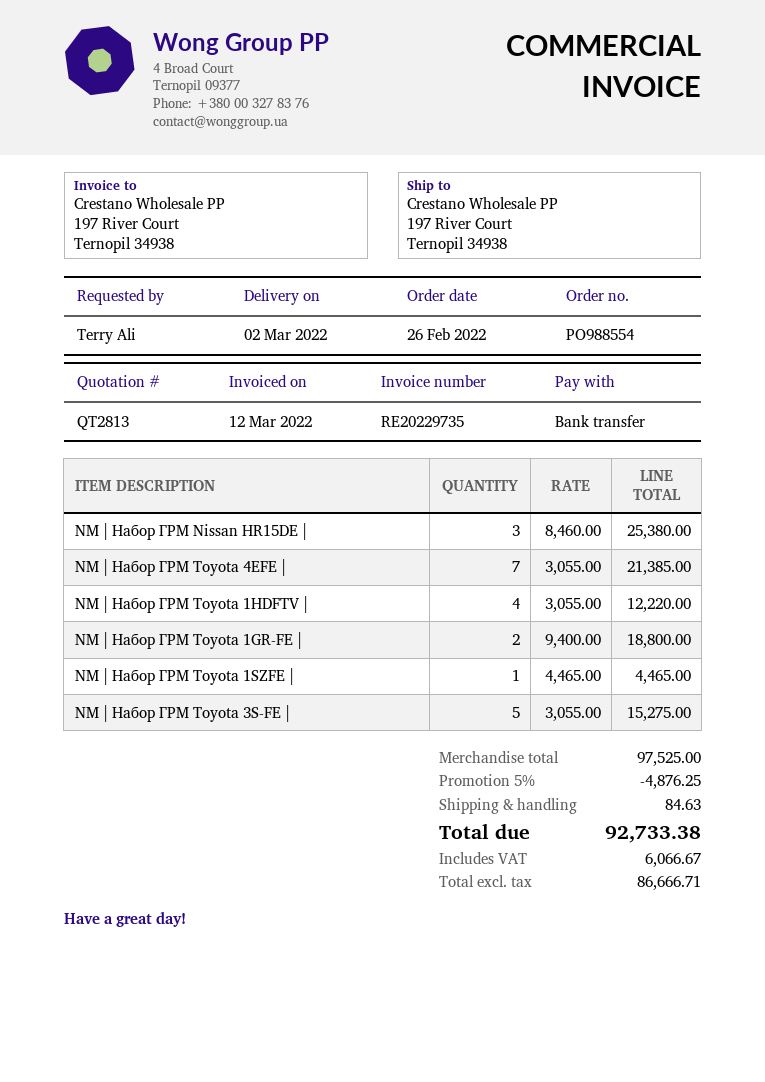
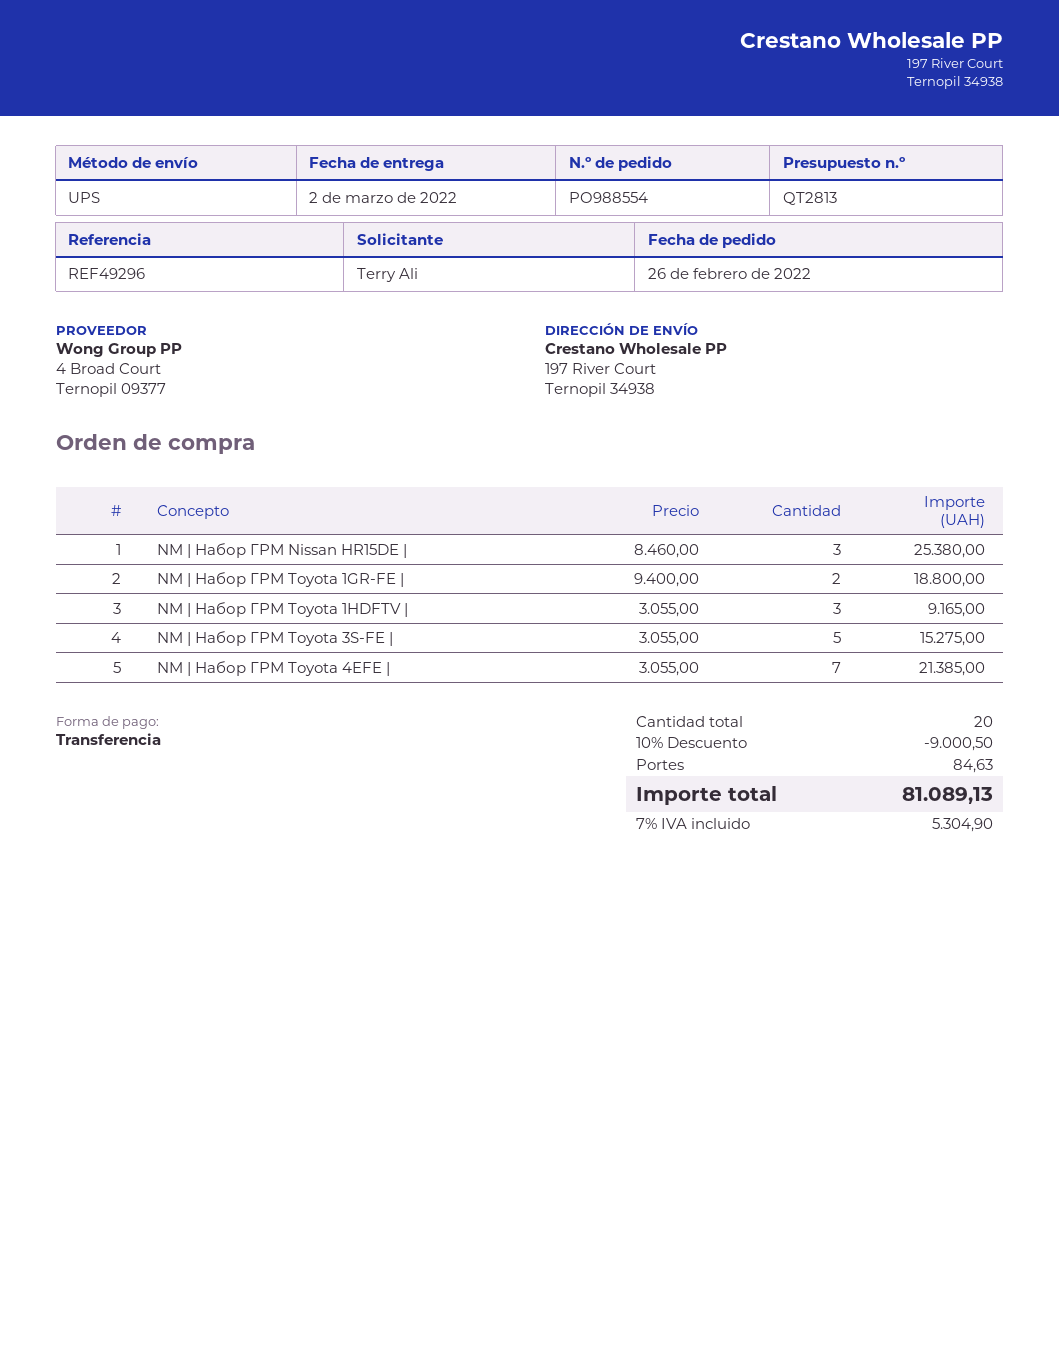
NM | Набор ГРМ Toyota 1HDFTV |: 4 x 3055.00 = 12220.00 -> 3 x 3055.00 = 9165.00
NM | Набор ГРМ Toyota 1SZFE |: 1 x 4465.00 = 4465.00 -> none
discount: 5% = 4876.25 -> 10% = 9000.50
tax: 6066.67 -> 5304.90
total: 92733.38 -> 81089.13

